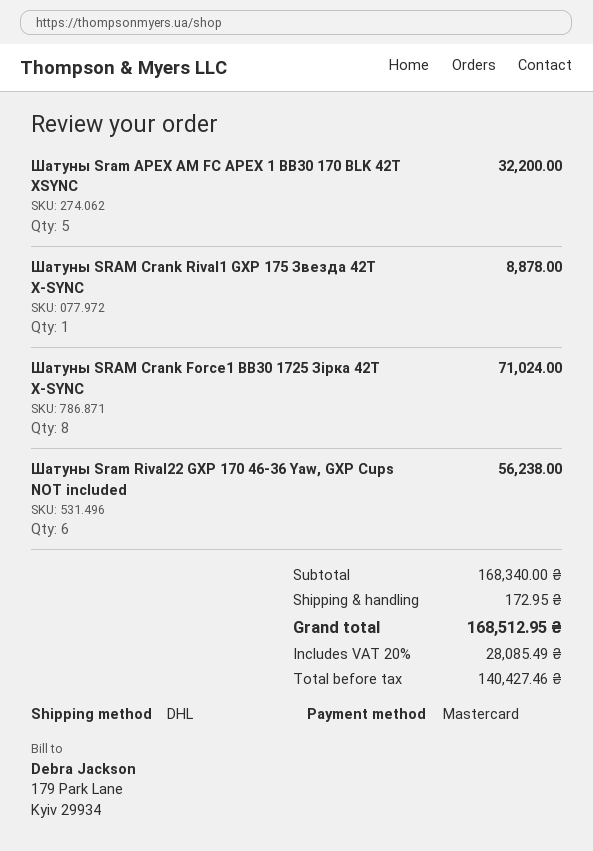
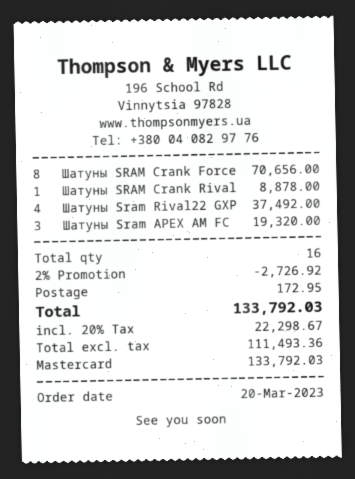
Шатуны Sram APEX AM FC APEX 1 BB30 170 BLK 42T XSYNC: 5 for 32200.00 -> 3 for 19320.00
Шатуны SRAM Crank Force1 BB30 1725 Зірка 42T X-SYNC: 8 for 71024.00 -> 8 for 70656.00
Шатуны Sram Rival22 GXP 170 46-36 Yaw, GXP Cups NOT included: 6 for 56238.00 -> 4 for 37492.00
discount: none -> 2% = 2726.92
net: 140427.46 -> 111493.36
tax: 20% = 28085.49 -> 20% = 22298.67
total: 168512.95 -> 133792.03

